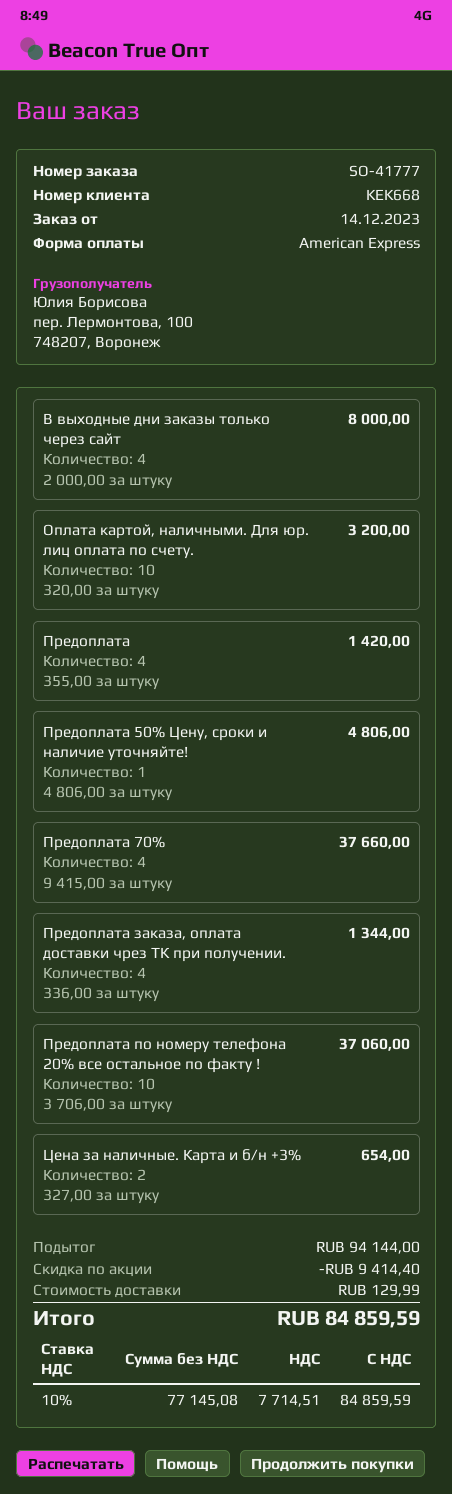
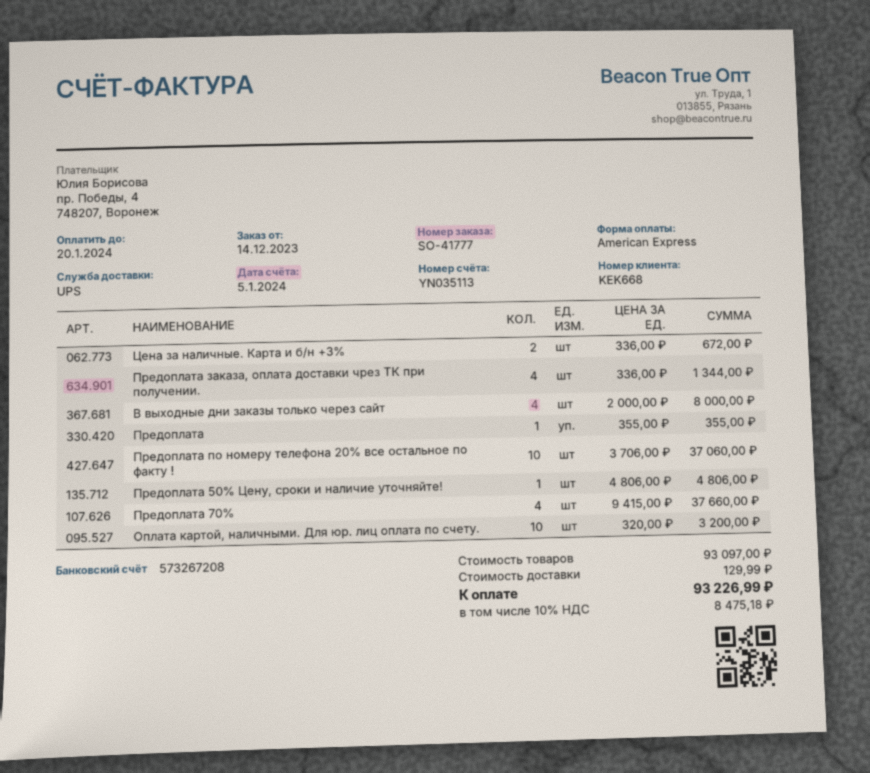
Предоплата: 4 x 355.00 = 1420.00 -> 1 x 355.00 = 355.00
Цена за наличные. Карта и б/н +3%: 2 x 327.00 = 654.00 -> 2 x 336.00 = 672.00
subtotal: 94144.00 -> 93097.00
discount: 9414.40 -> none
tax: 10% = 7714.51 -> 10% = 8475.18
total: 84859.59 -> 93226.99

